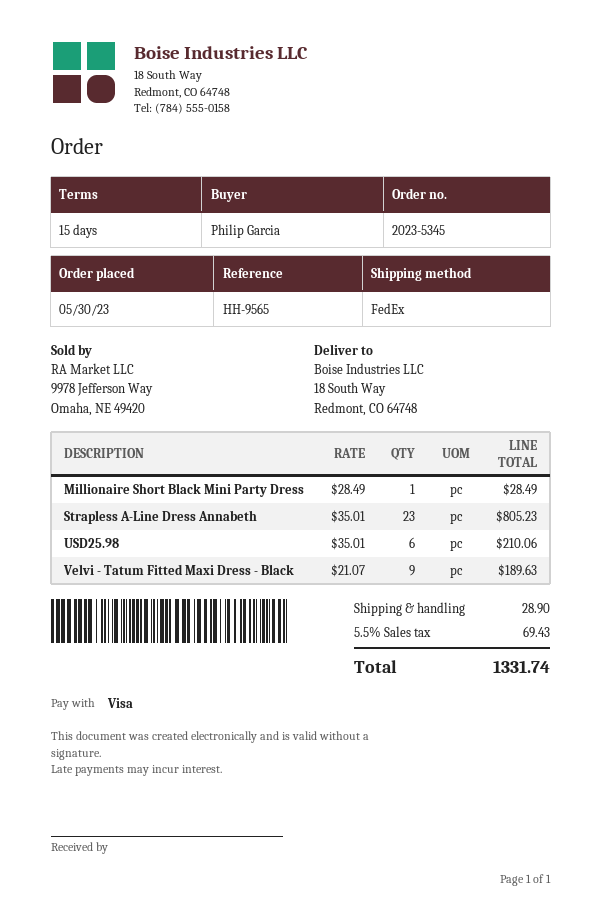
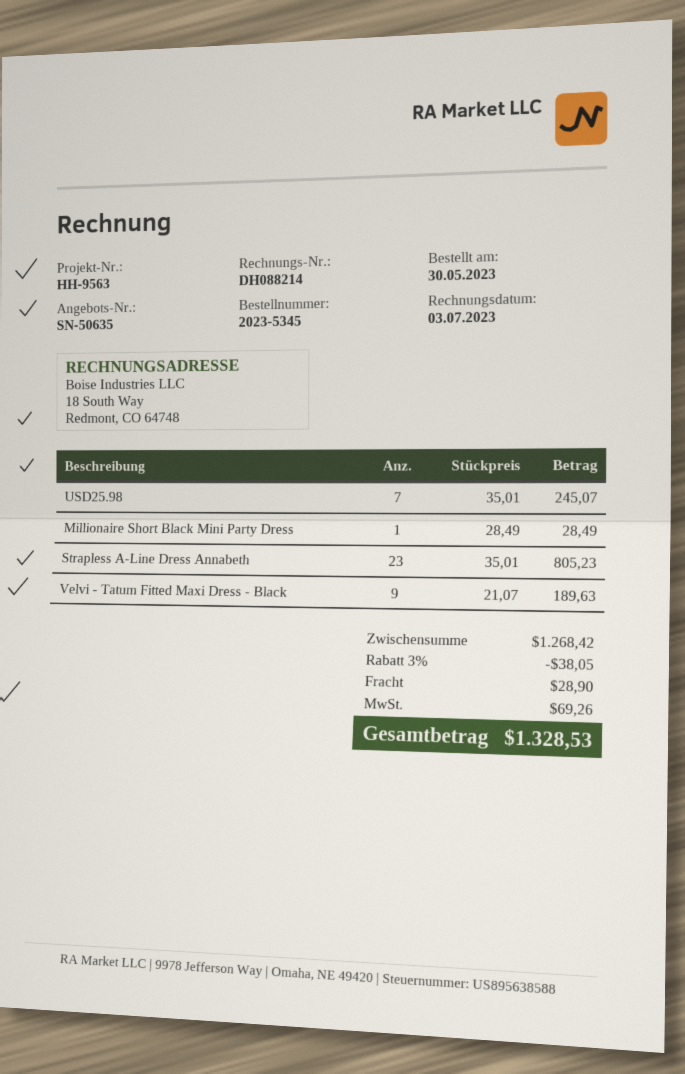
reference: HH-9565 -> HH-9563
USD25.98: 6 x 35.01 = 210.06 -> 7 x 35.01 = 245.07
discount: none -> 3% = 38.05
tax: 69.43 -> 69.26
total: 1331.74 -> 1328.53

